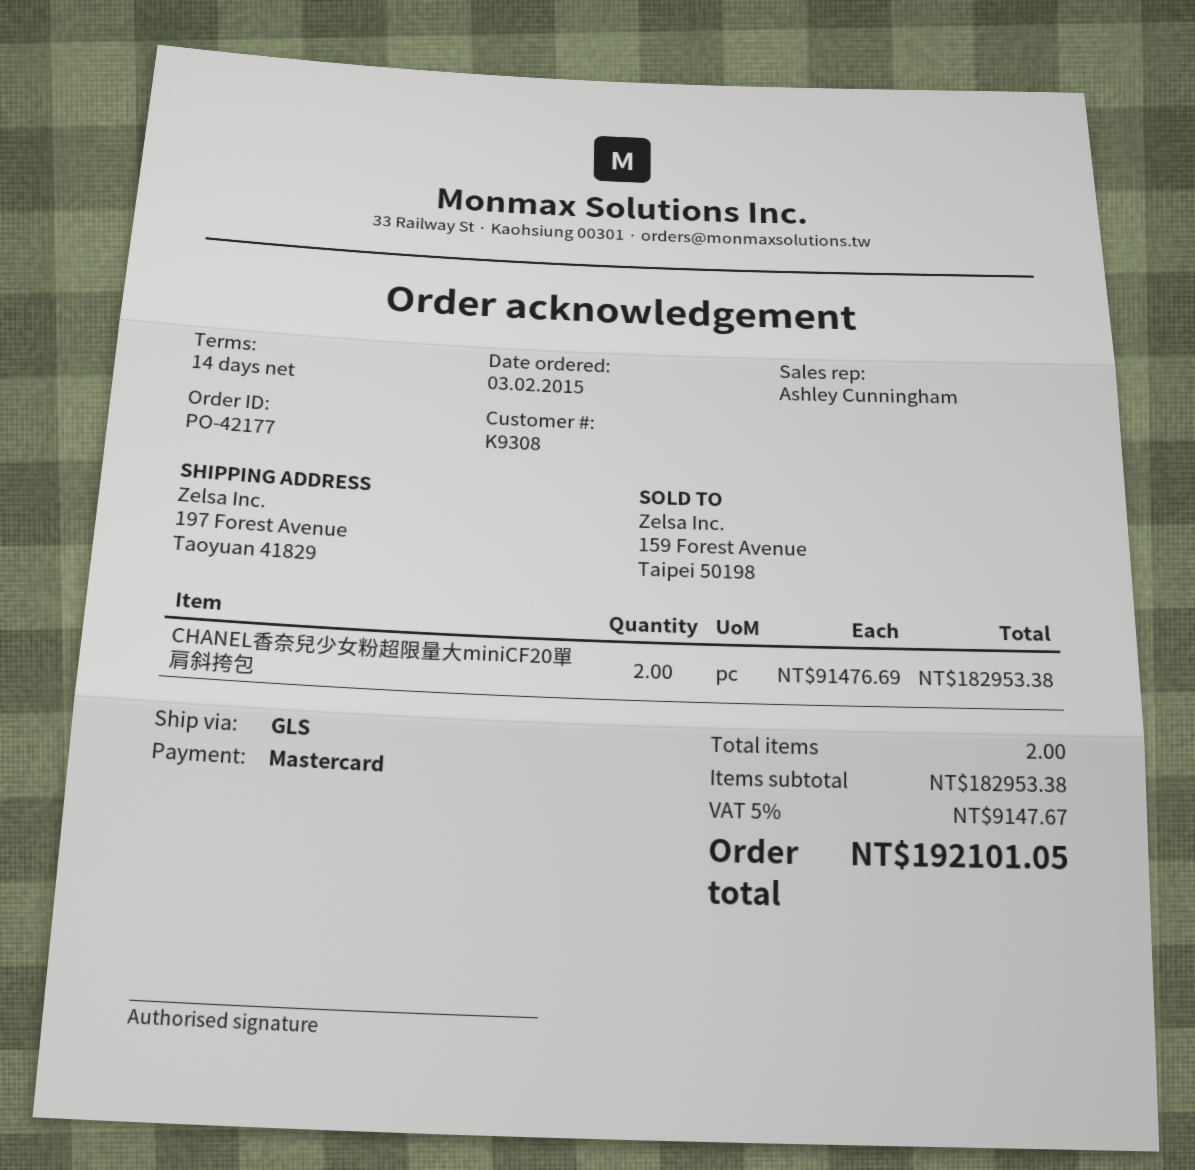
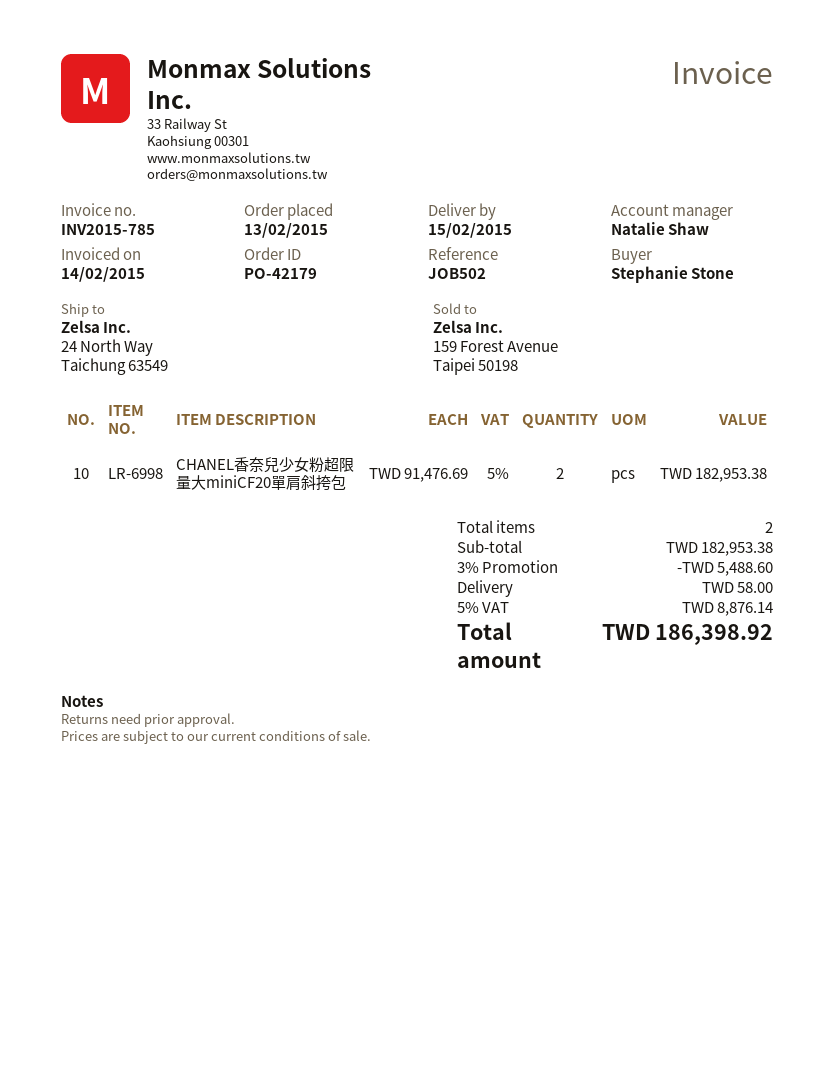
order number: PO-42177 -> PO-42179
order date: 2015-02-03 -> 2015-02-13
sales rep: Ashley Cunningham -> Natalie Shaw
ship to: 197 Forest Avenue, Taoyuan 41829 -> 24 North Way, Taichung 63549
discount: none -> 3% = 5488.60
shipping: none -> 58.00
tax: 5% = 9147.67 -> 5% = 8876.14
total: 192101.05 -> 186398.92

